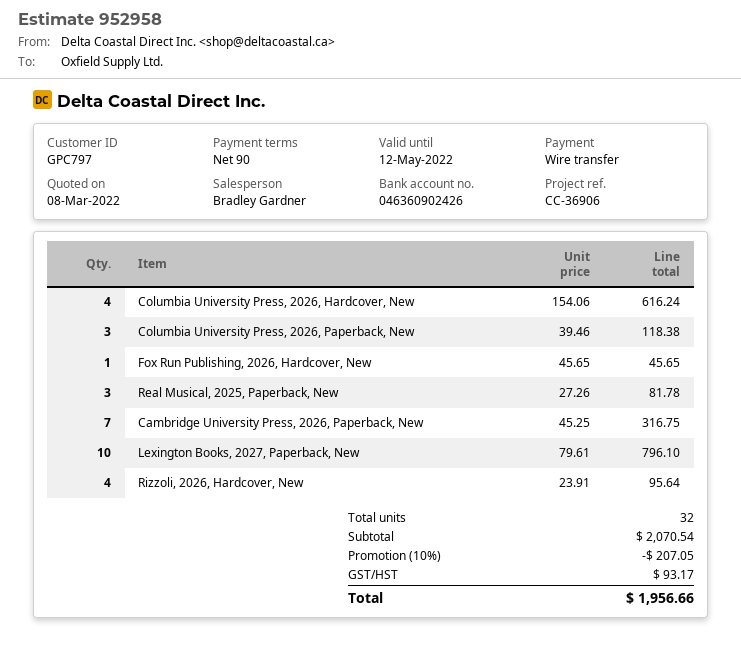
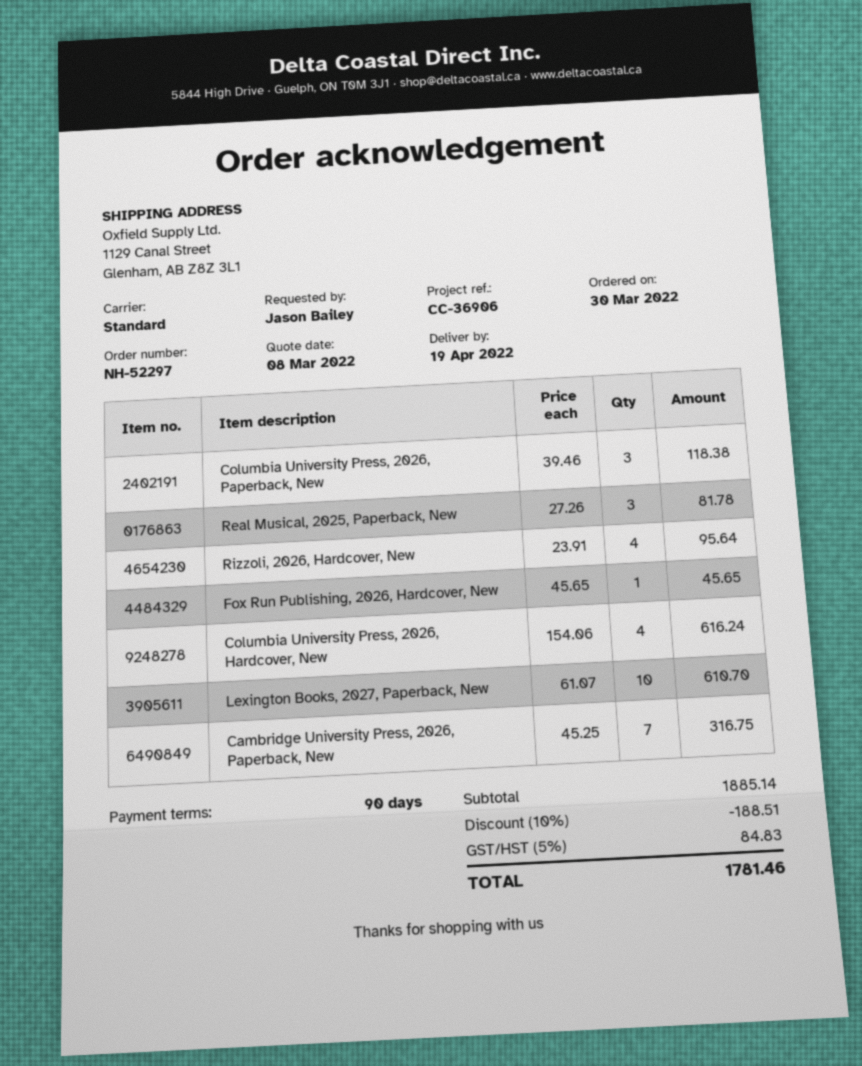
Lexington Books, 2027, Paperback, New: 10 x 79.61 = 796.10 -> 10 x 61.07 = 610.70
subtotal: 2070.54 -> 1885.14
discount: 10% = 207.05 -> 10% = 188.51
tax: 93.17 -> 84.83
total: 1956.66 -> 1781.46

